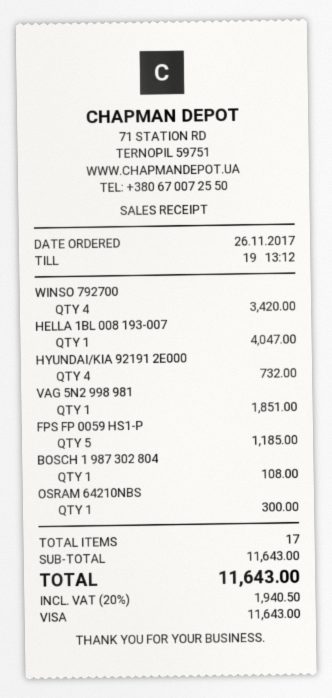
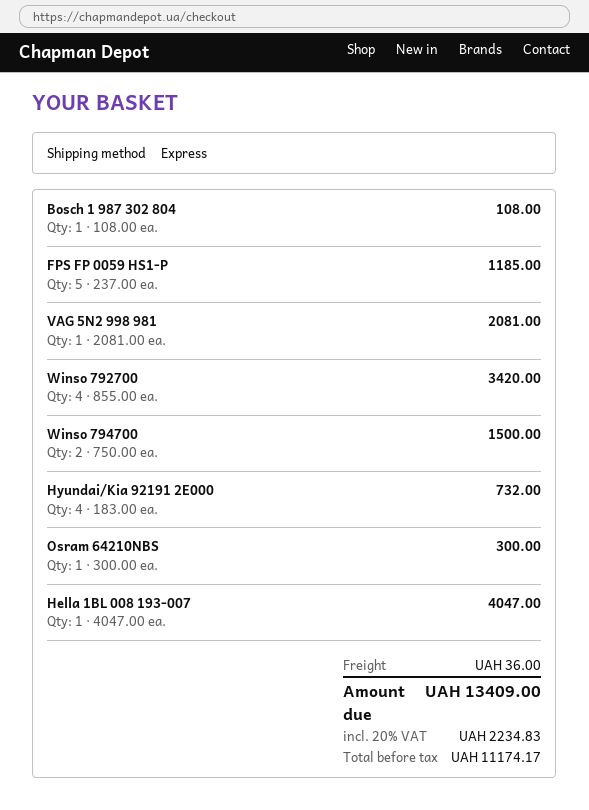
VAG 5N2 998 981: 1 for 1851.00 -> 1 for 2081.00
Winso 794700: none -> 2 for 1500.00
shipping: none -> 36.00
tax: 20% = 1940.50 -> 20% = 2234.83
total: 11643.00 -> 13409.00

